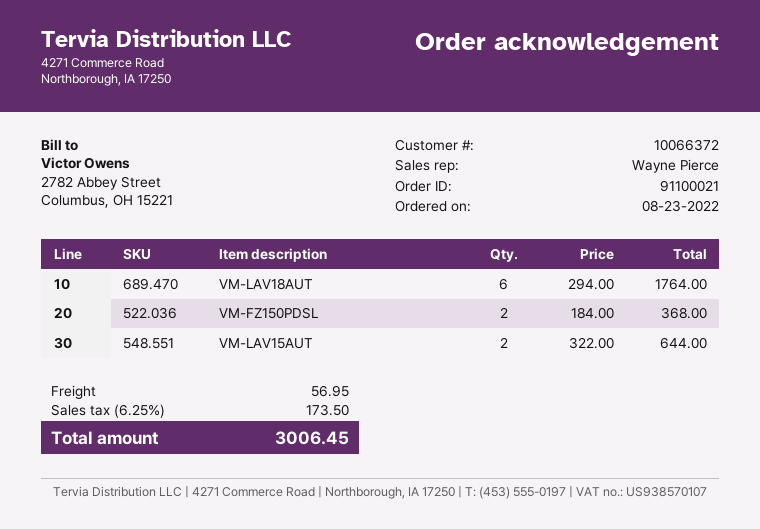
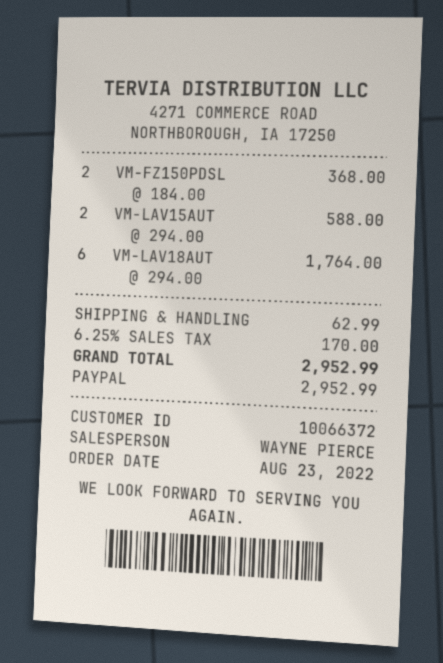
VM-LAV15AUT: 2 x 322.00 = 644.00 -> 2 x 294.00 = 588.00
shipping: 56.95 -> 62.99
tax: 6.25% = 173.50 -> 6.25% = 170.00
total: 3006.45 -> 2952.99

